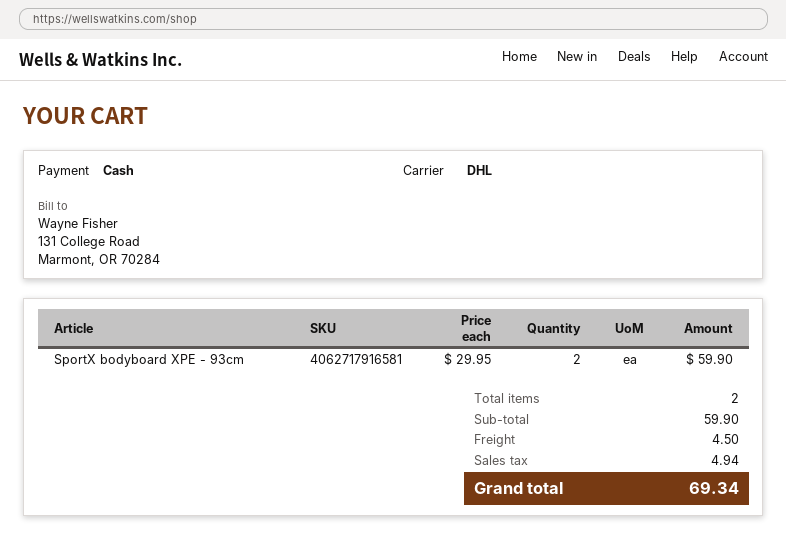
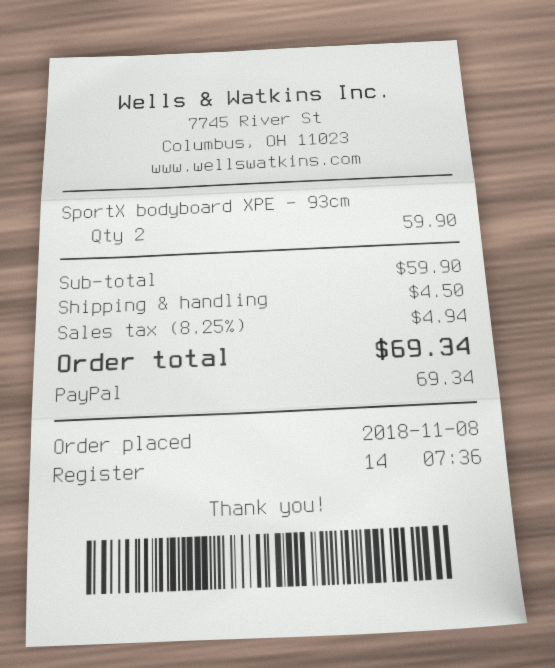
payment method: cash -> PayPal

